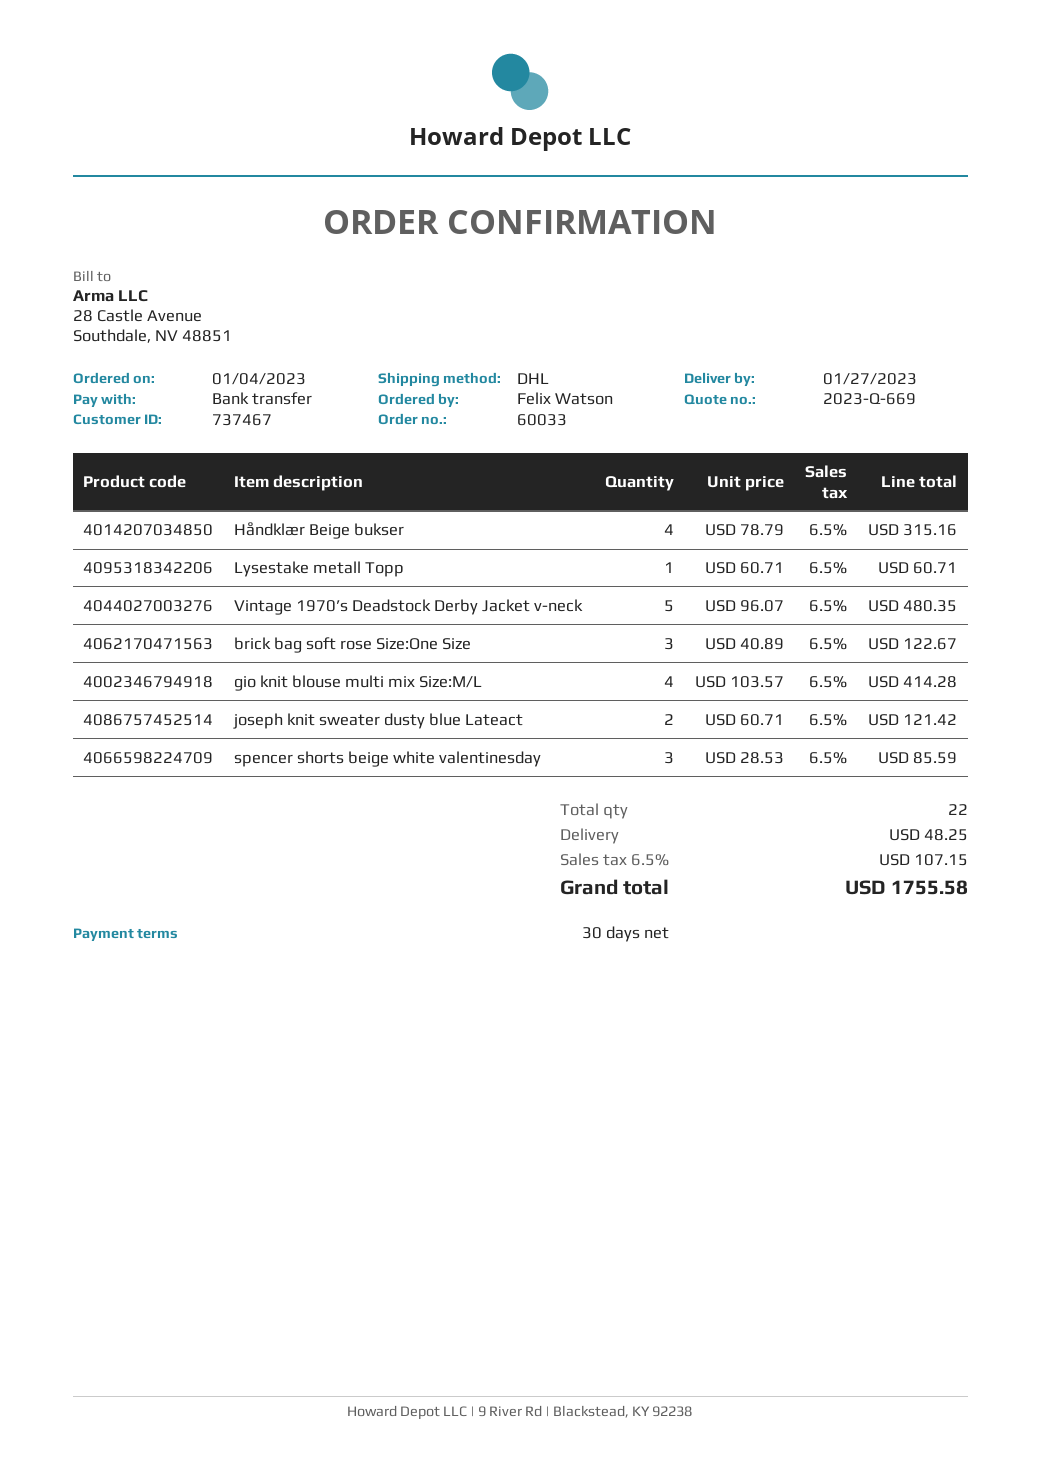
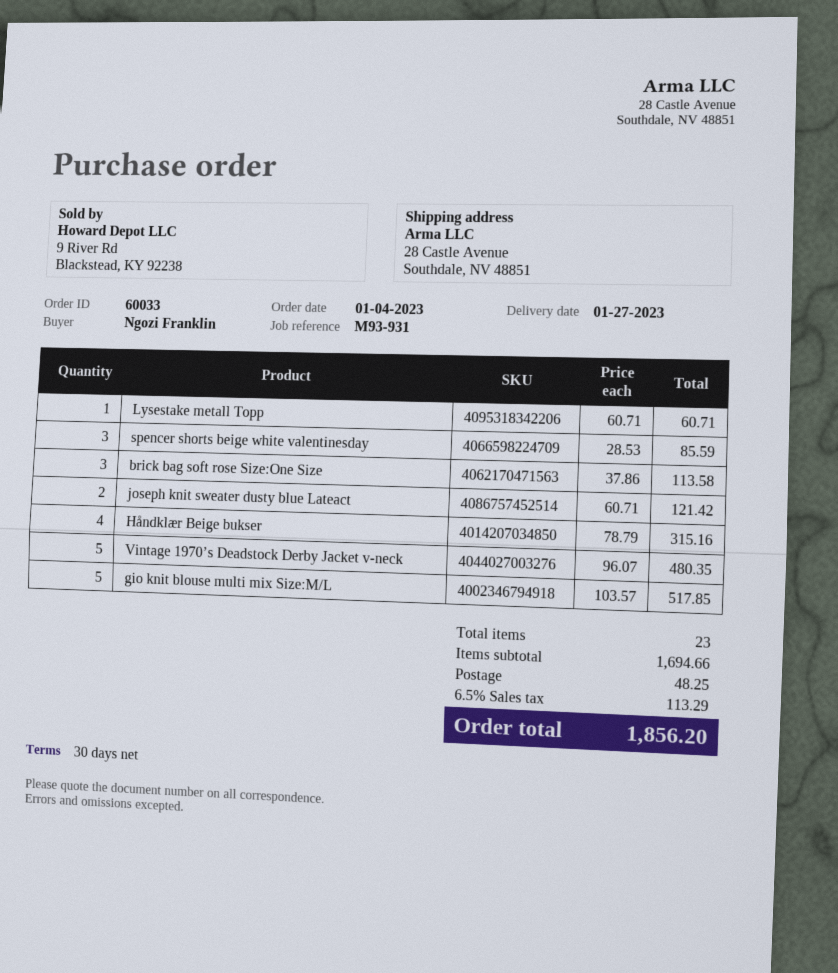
ordered by: Felix Watson -> Ngozi Franklin
brick bag soft rose Size:One Size: 3 x 40.89 = 122.67 -> 3 x 37.86 = 113.58
gio knit blouse multi mix Size:M/L: 4 x 103.57 = 414.28 -> 5 x 103.57 = 517.85
total quantity: 22 -> 23
tax: 6.5% = 107.15 -> 6.5% = 113.29
total: 1755.58 -> 1856.20

